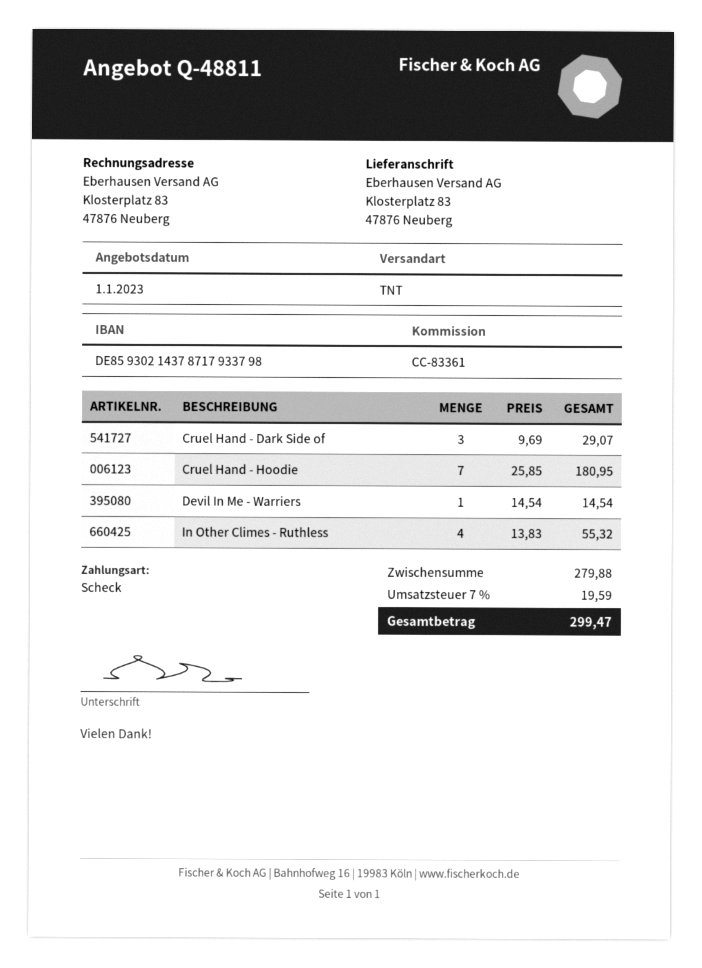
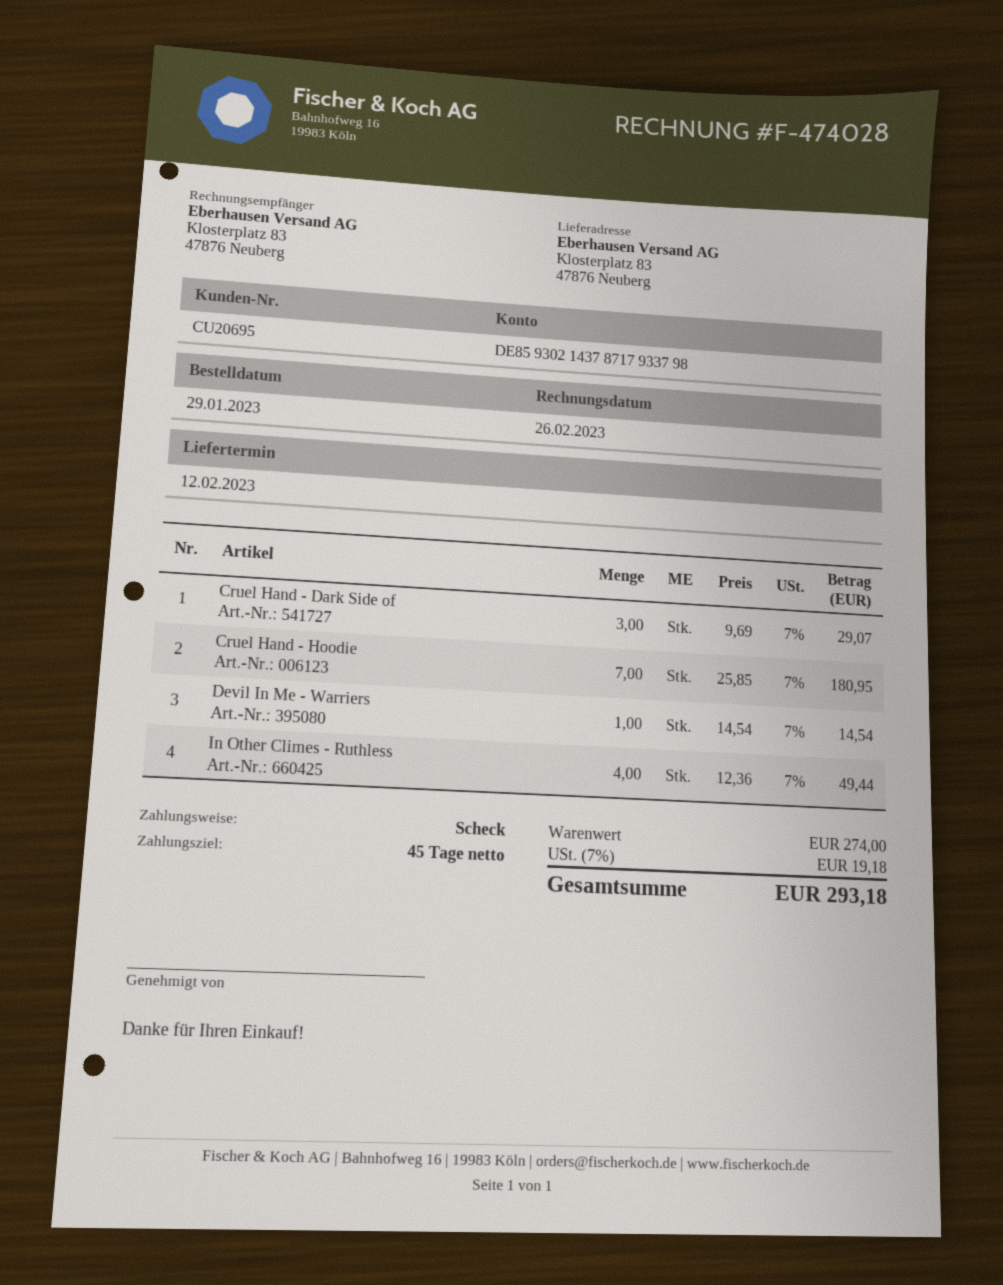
In Other Climes - Ruthless: 4 x 13.83 = 55.32 -> 4 x 12.36 = 49.44
subtotal: 279.88 -> 274.00
tax: 7% = 19.59 -> 7% = 19.18
total: 299.47 -> 293.18

